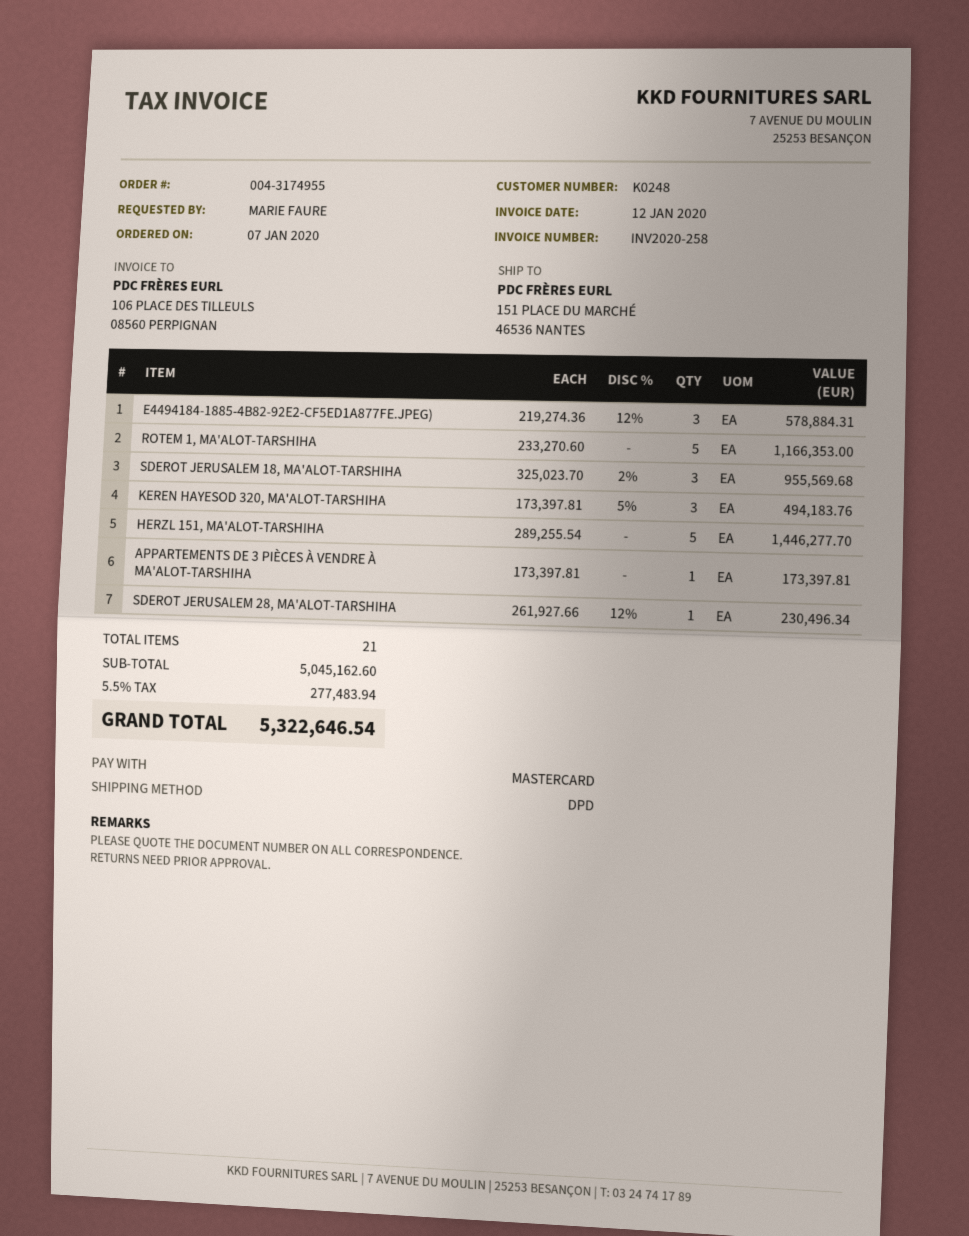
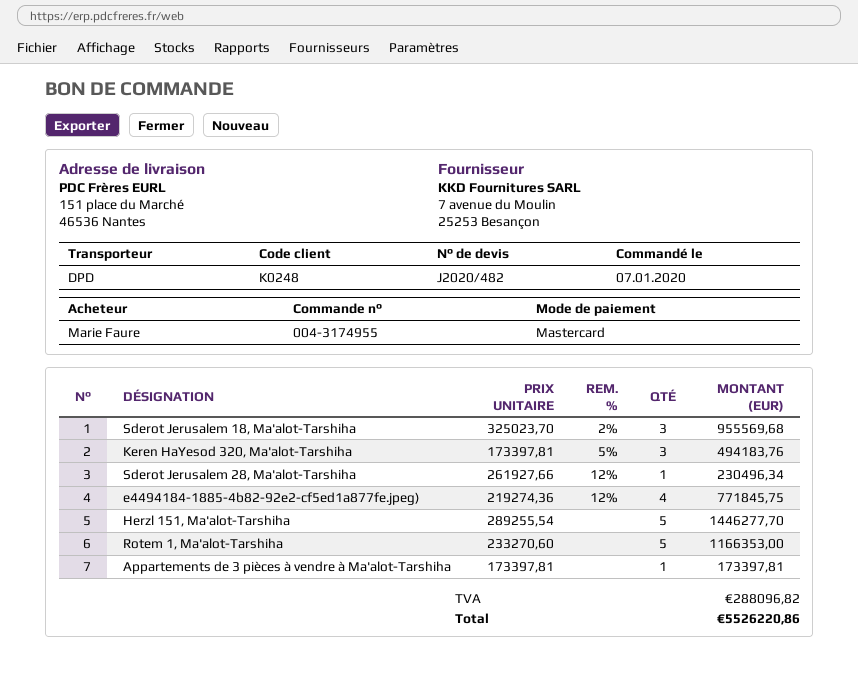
E4494184-1885-4B82-92E2-CF5ED1A877FE.JPEG): 3 x 219274.36 - 12% = 578884.31 -> 4 x 219274.36 - 12% = 771845.75
tax: 277483.94 -> 288096.82
total: 5322646.54 -> 5526220.86

